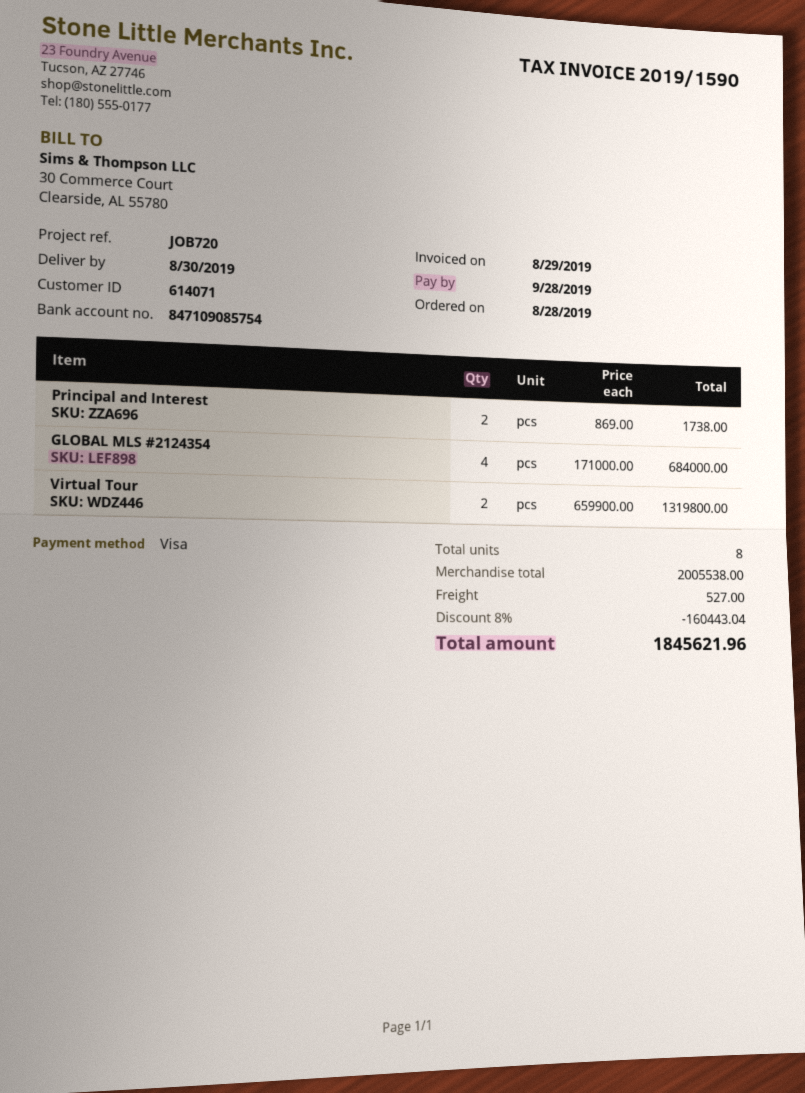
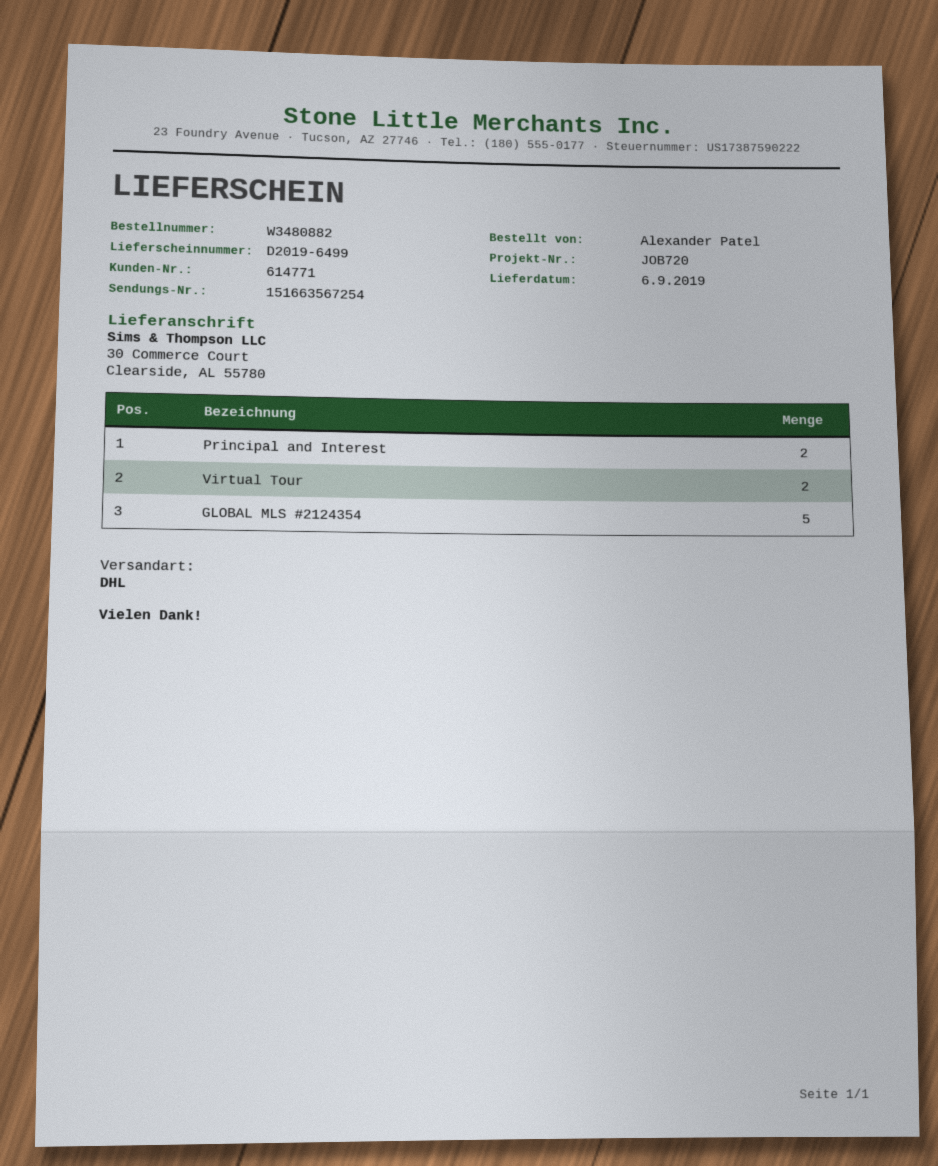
delivery date: 2019-08-30 -> 2019-09-06
customer number: 614071 -> 614771
GLOBAL MLS #2124354: 4 -> 5

